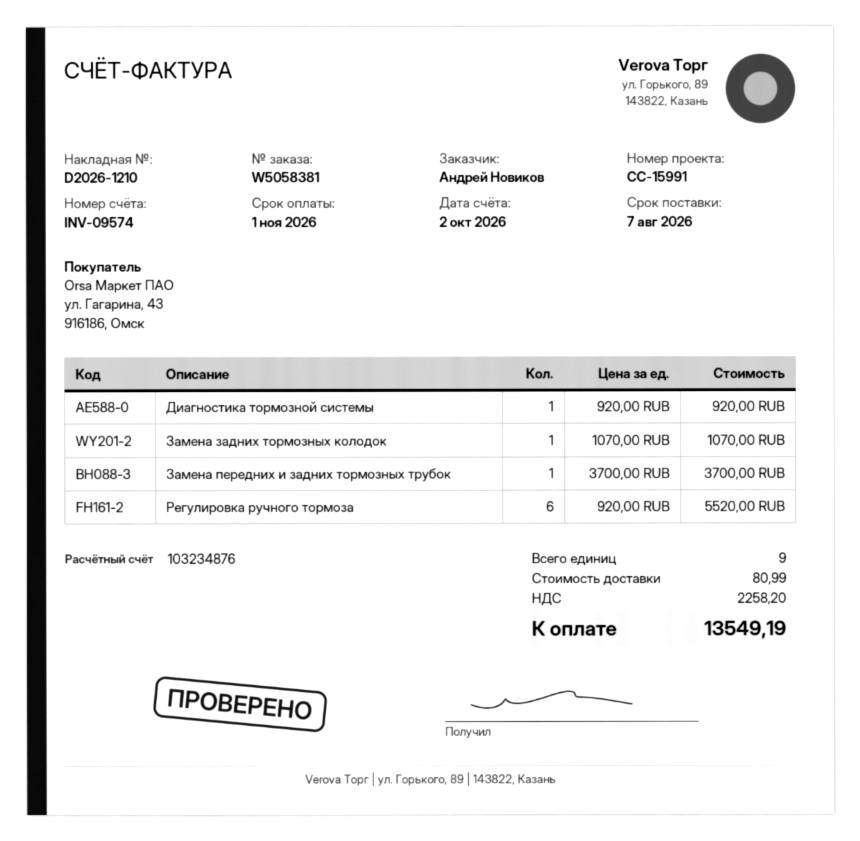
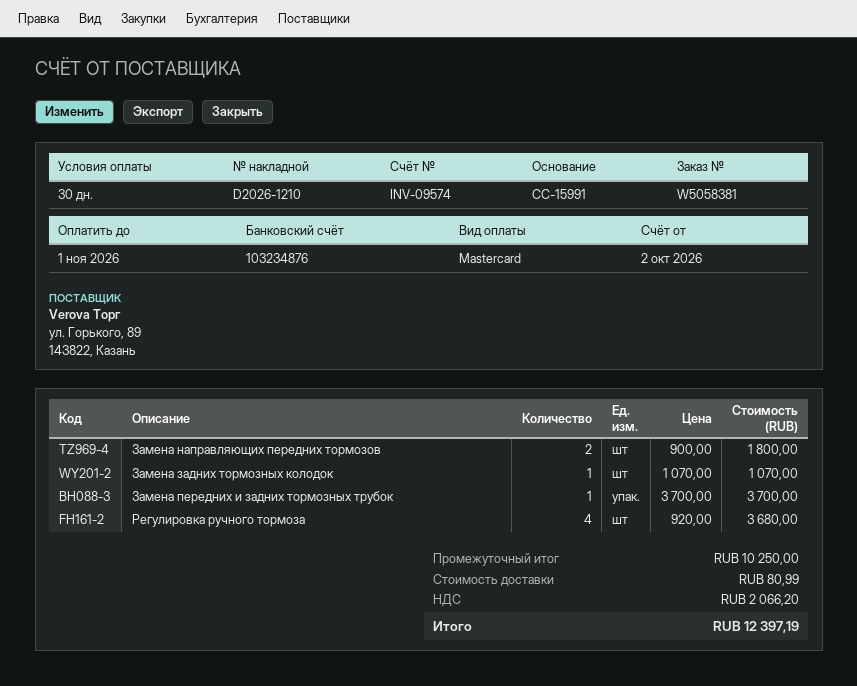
Диагностика тормозной системы: 1 x 920.00 = 920.00 -> none
Регулировка ручного тормоза: 6 x 920.00 = 5520.00 -> 4 x 920.00 = 3680.00
Замена направляющих передних тормозов: none -> 2 x 900.00 = 1800.00
tax: 2258.20 -> 2066.20
total: 13549.19 -> 12397.19

